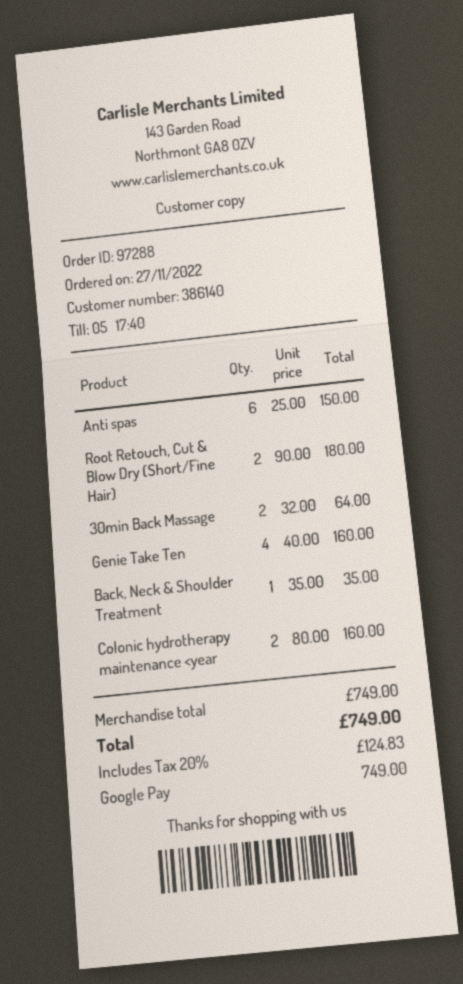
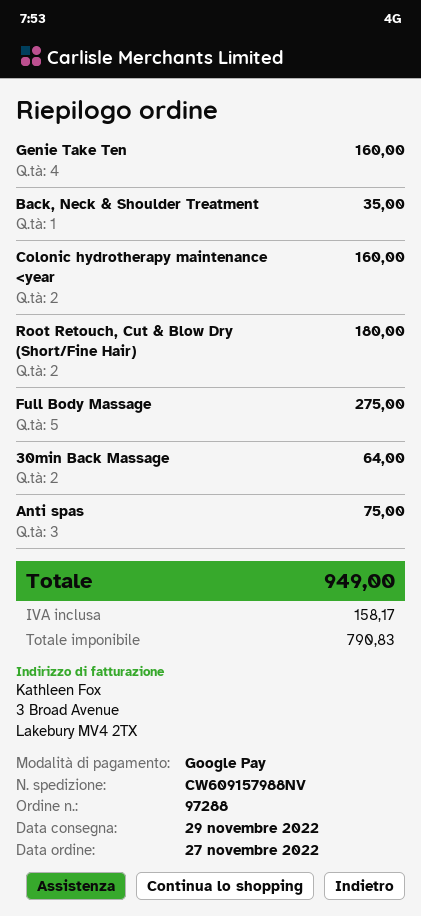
Anti spas: 6 for 150.00 -> 3 for 75.00
Full Body Massage: none -> 5 for 275.00
tax: 124.83 -> 158.17
total: 749.00 -> 949.00

